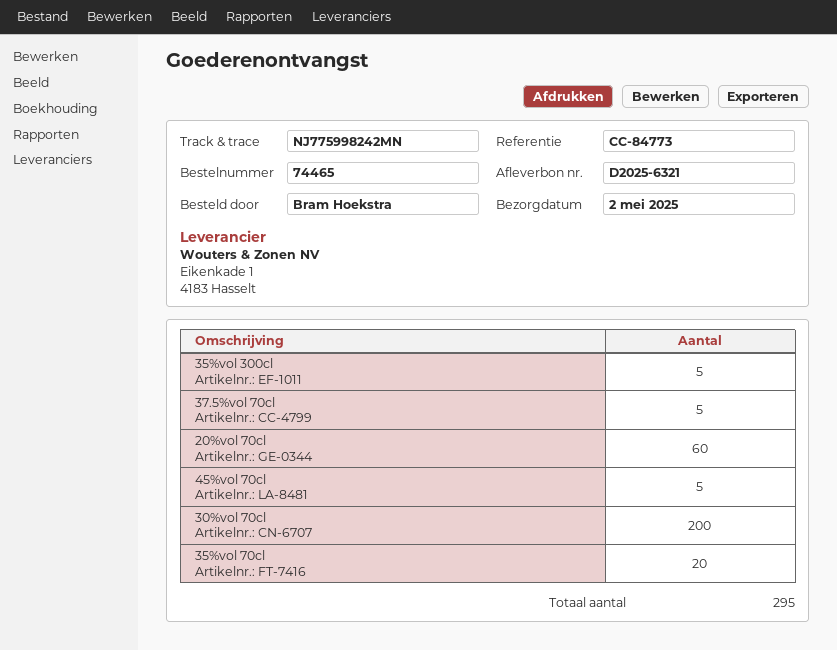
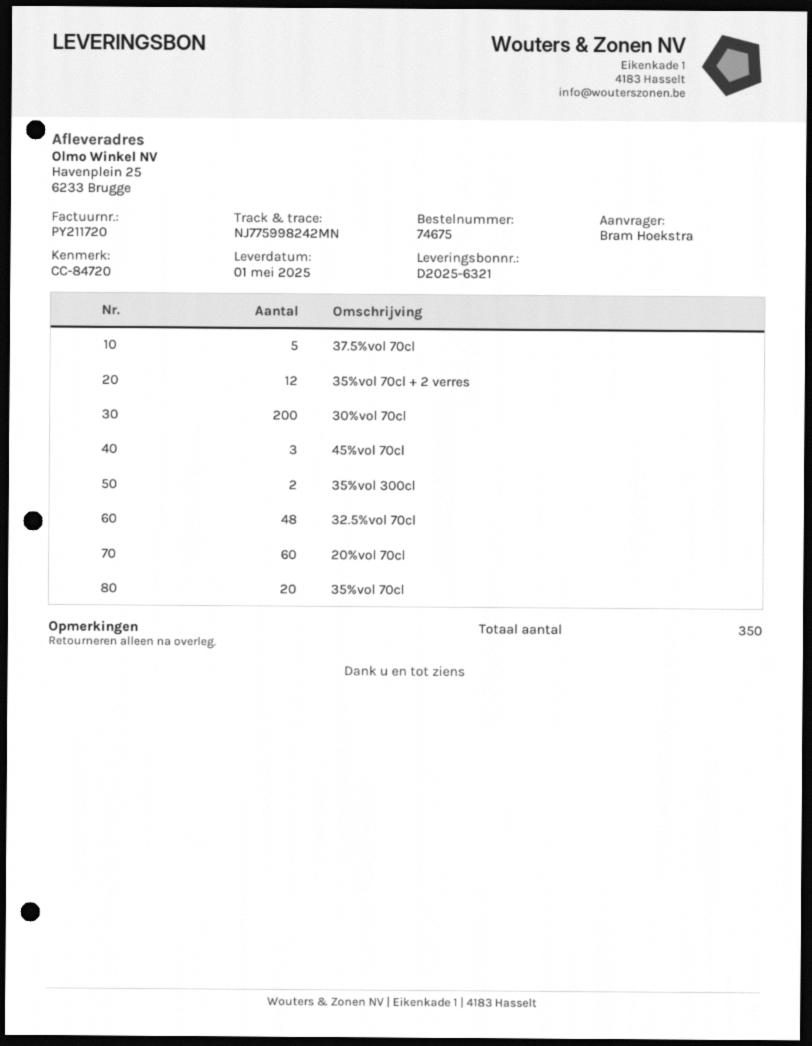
order number: 74465 -> 74675
delivery date: 2025-05-02 -> 2025-05-01
reference: CC-84773 -> CC-84720
35%vol 300cl: 5 -> 2
45%vol 70cl: 5 -> 3
35%vol 70cl + 2 verres: none -> 12
32.5%vol 70cl: none -> 48
total quantity: 295 -> 350

